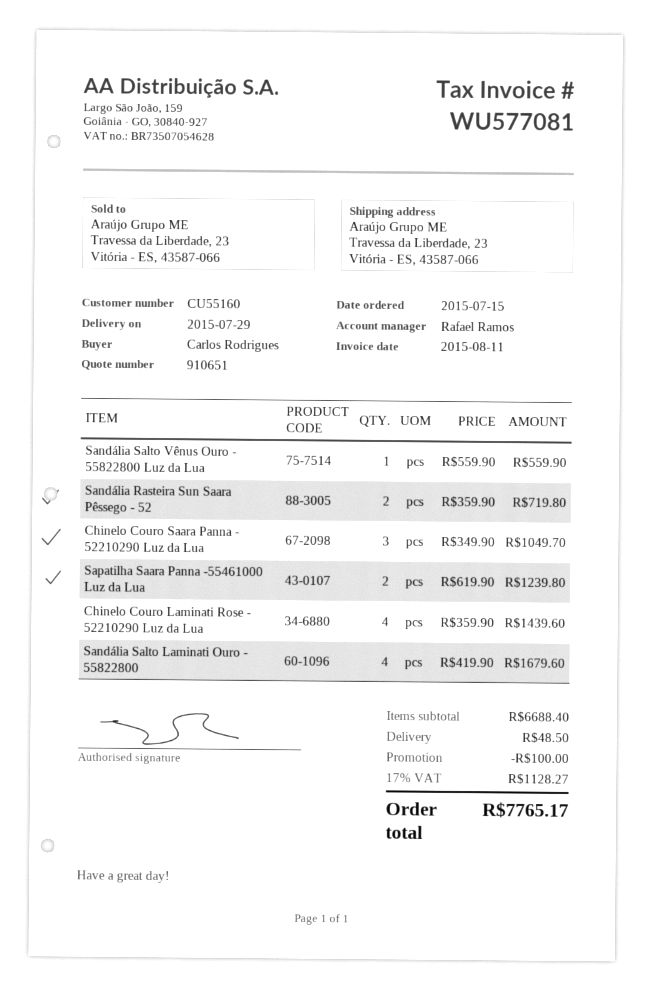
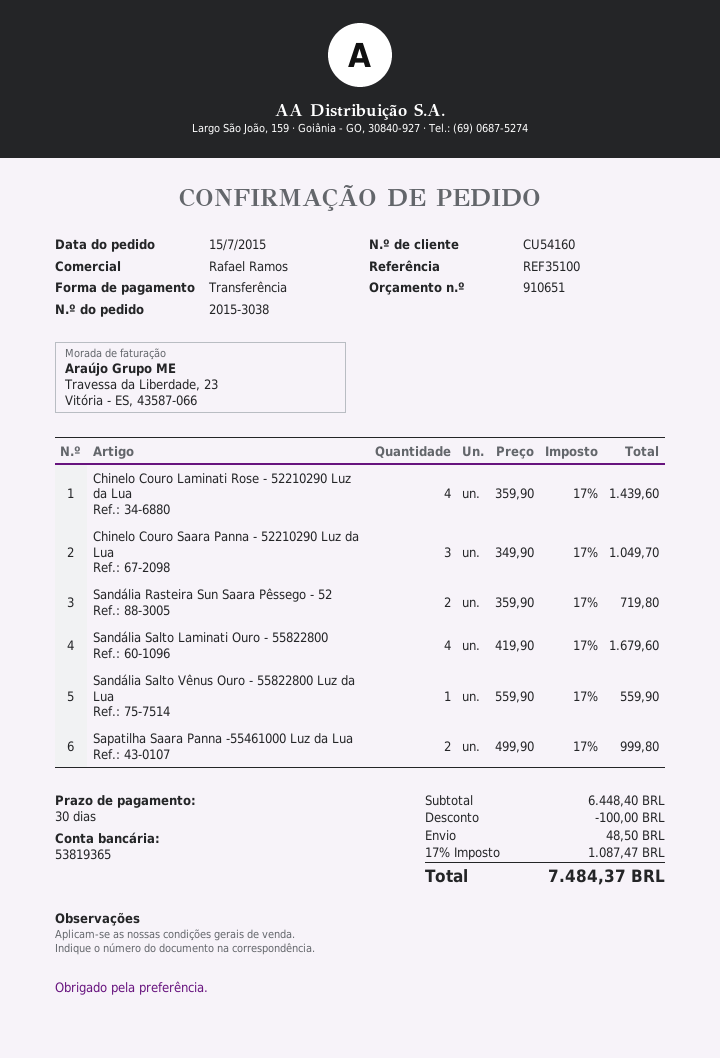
customer number: CU55160 -> CU54160
Sapatilha Saara Panna -55461000 Luz da Lua: 2 x 619.90 = 1239.80 -> 2 x 499.90 = 999.80
subtotal: 6688.40 -> 6448.40
tax: 17% = 1128.27 -> 17% = 1087.47
total: 7765.17 -> 7484.37

